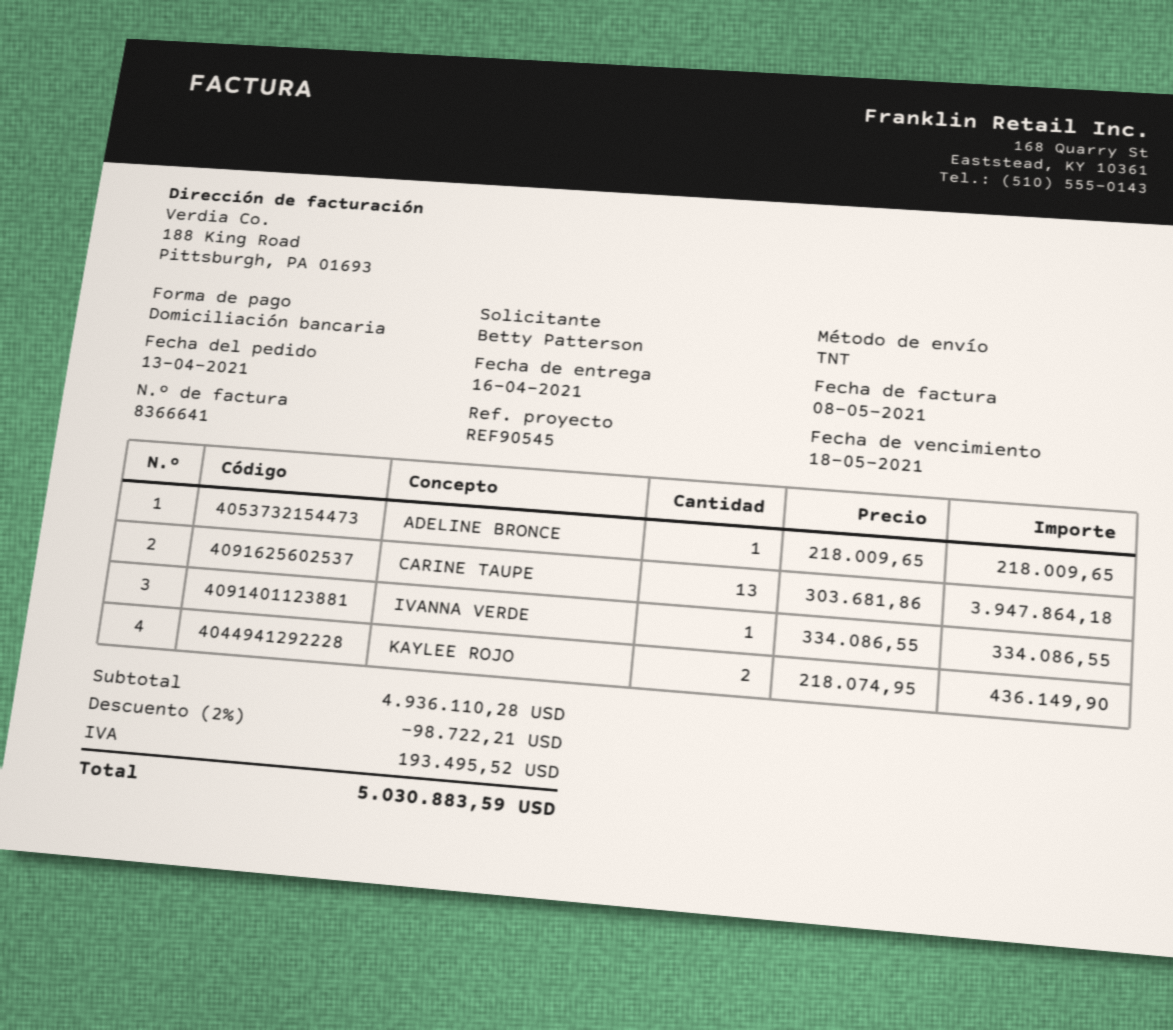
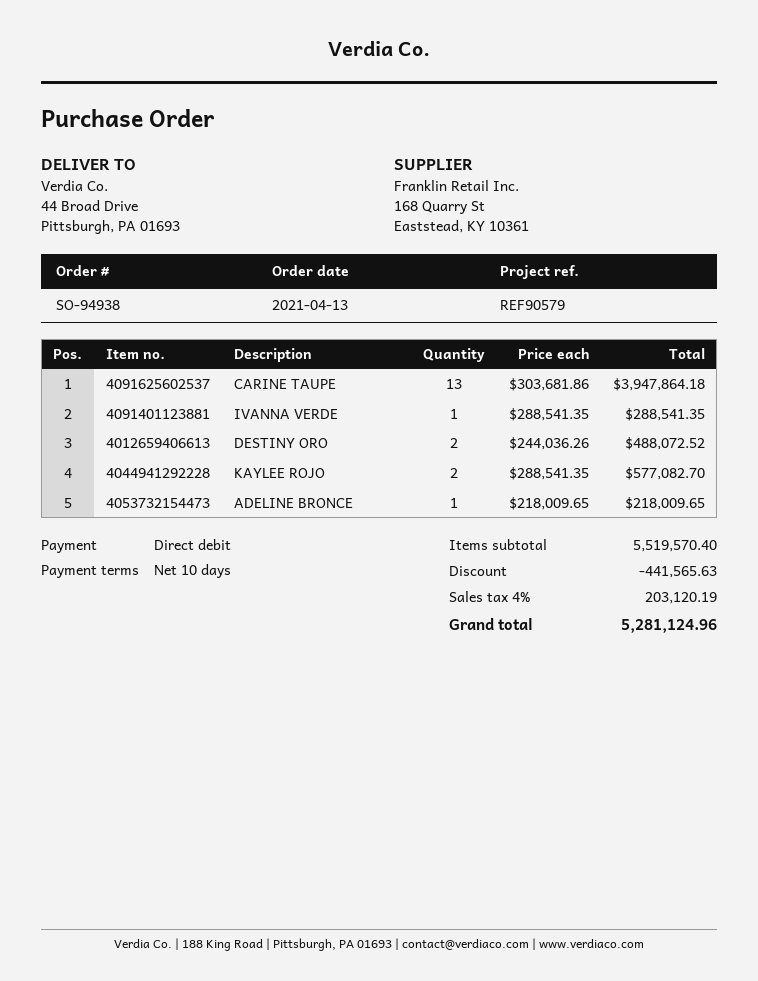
reference: REF90545 -> REF90579
IVANNA VERDE: 1 x 334086.55 = 334086.55 -> 1 x 288541.35 = 288541.35
KAYLEE ROJO: 2 x 218074.95 = 436149.90 -> 2 x 288541.35 = 577082.70
DESTINY ORO: none -> 2 x 244036.26 = 488072.52
subtotal: 4936110.28 -> 5519570.40
discount: 98722.21 -> 441565.63
tax: 193495.52 -> 203120.19
total: 5030883.59 -> 5281124.96

